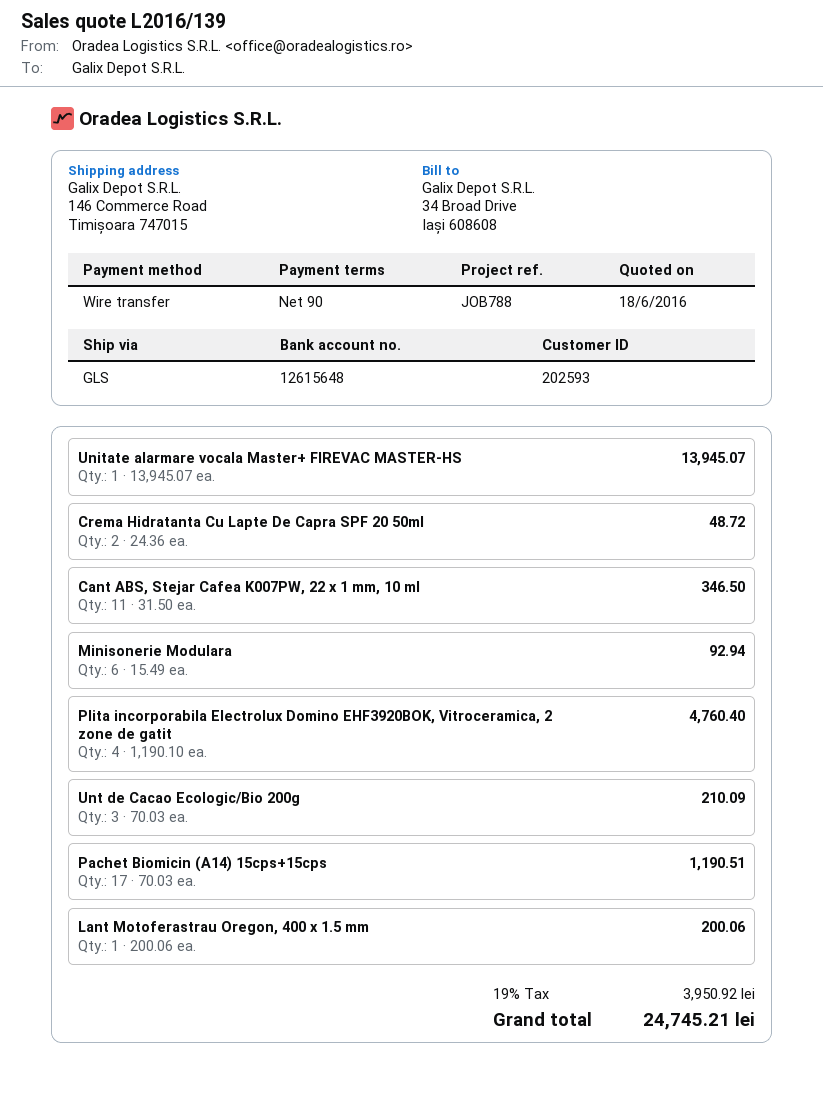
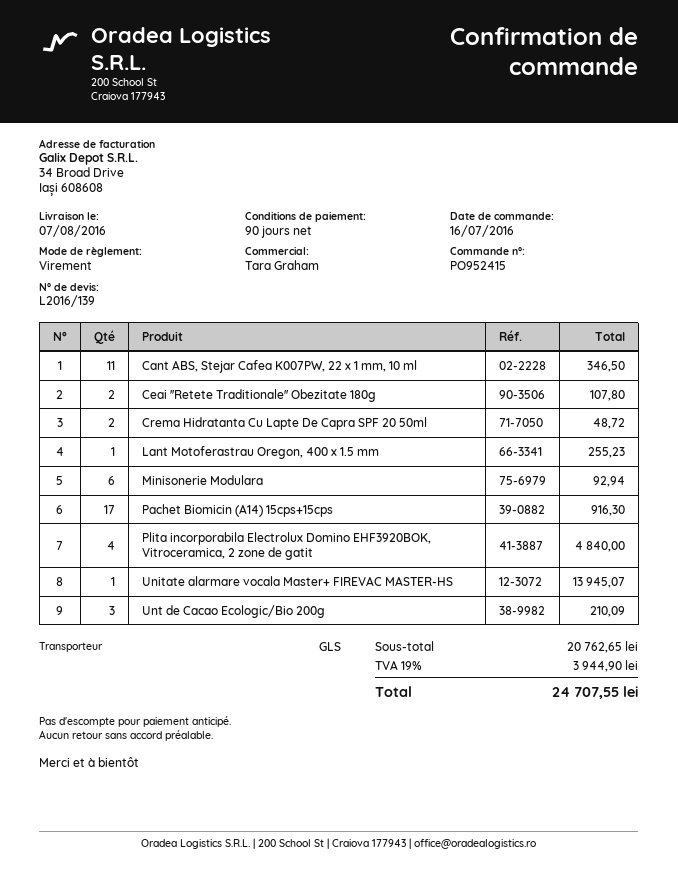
Plita incorporabila Electrolux Domino EHF3920BOK, Vitroceramica, 2 zone de gatit: 4 for 4760.40 -> 4 for 4840.00
Pachet Biomicin (A14) 15cps+15cps: 17 for 1190.51 -> 17 for 916.30
Lant Motoferastrau Oregon, 400 x 1.5 mm: 1 for 200.06 -> 1 for 255.23
Ceai ''Retete Traditionale'' Obezitate 180g: none -> 2 for 107.80
tax: 19% = 3950.92 -> 19% = 3944.90
total: 24745.21 -> 24707.55

